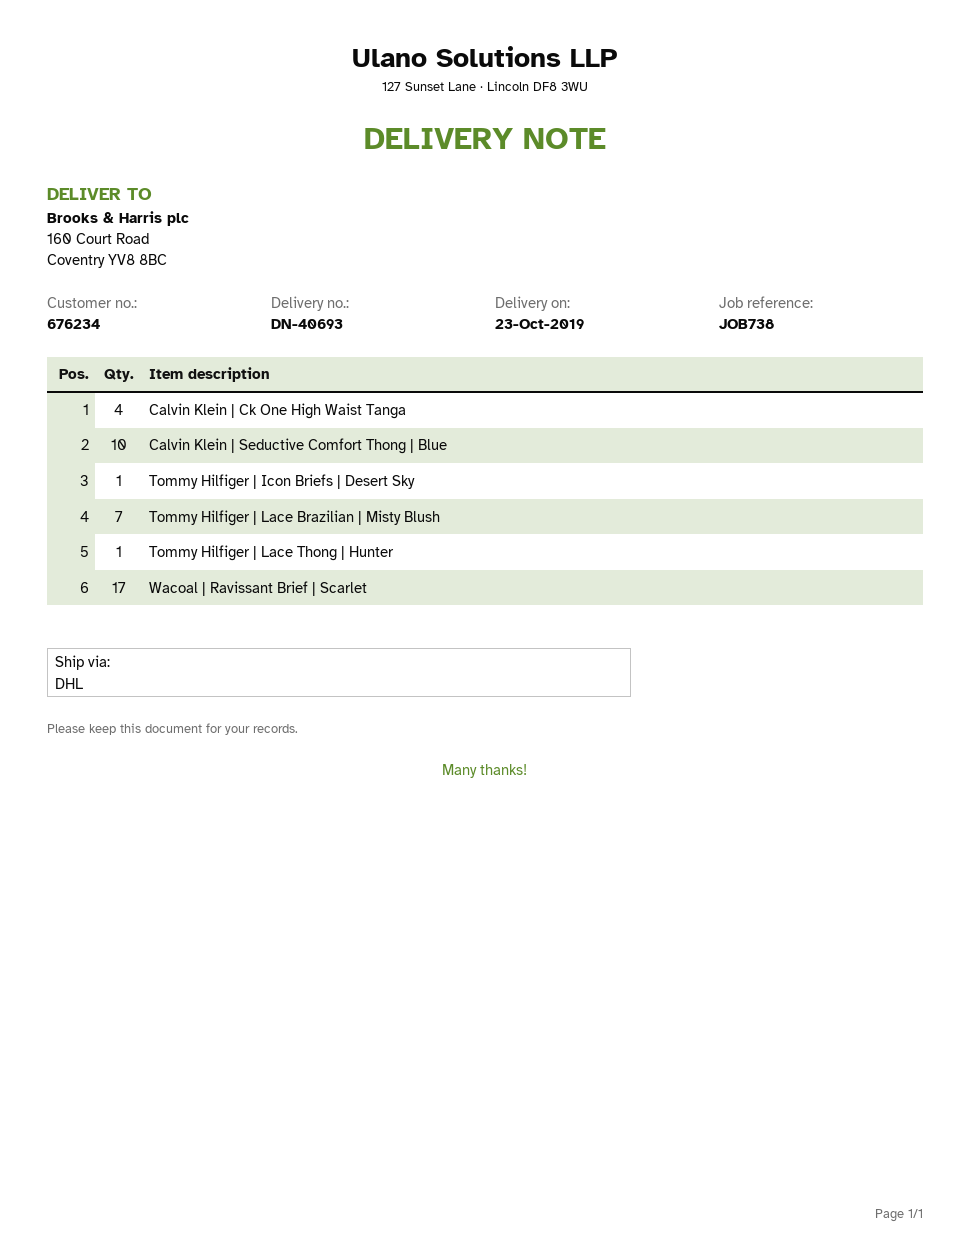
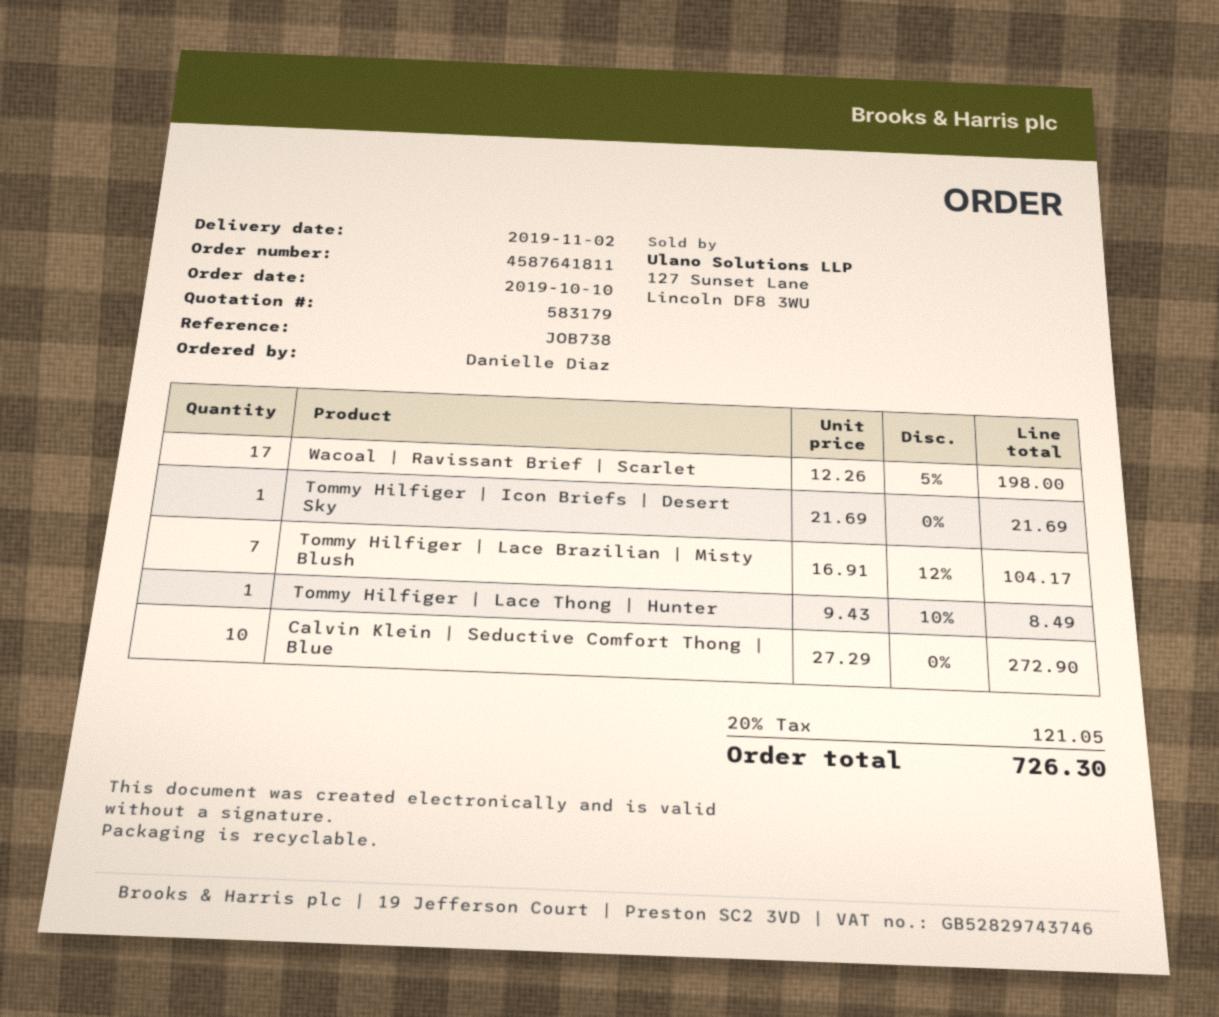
delivery date: 2019-10-23 -> 2019-11-02
Calvin Klein | Ck One High Waist Tanga: 4 -> none

